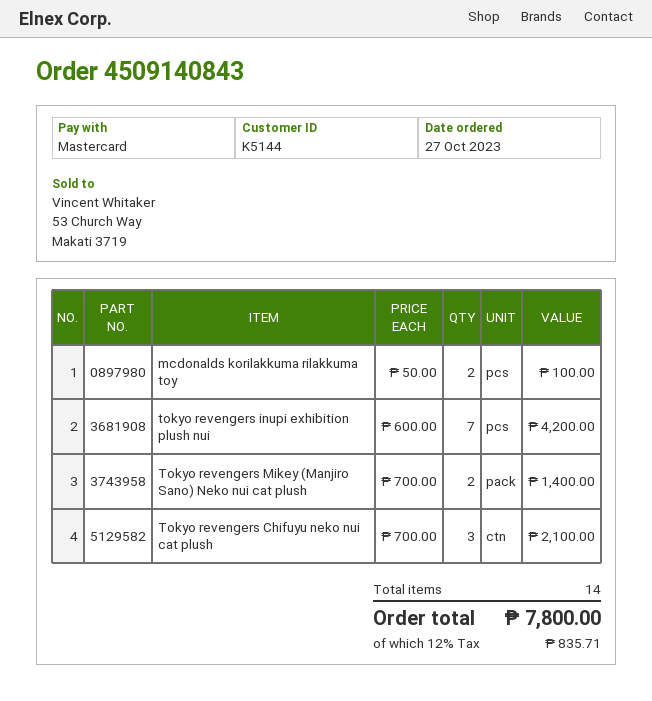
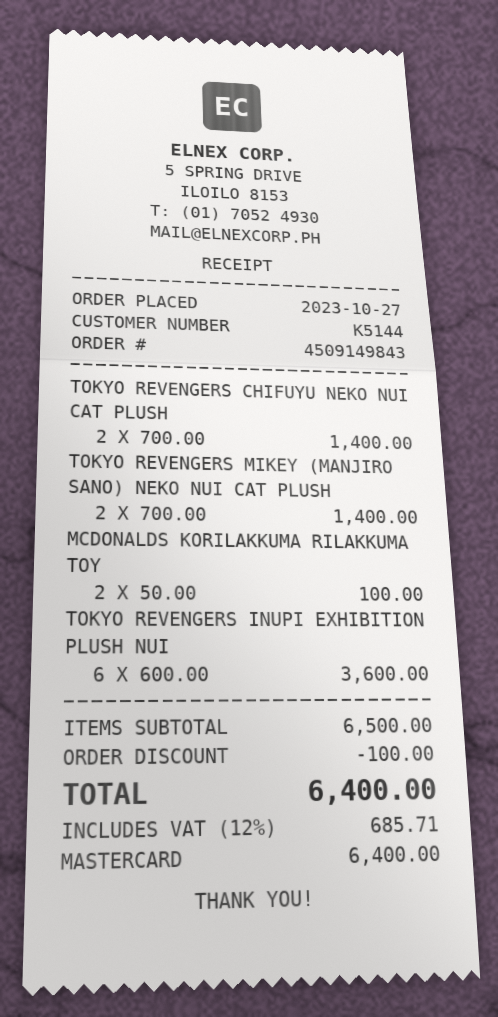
order number: 4509140843 -> 4509149843
tokyo revengers inupi exhibition plush nui: 7 x 600.00 = 4200.00 -> 6 x 600.00 = 3600.00
Tokyo revengers Chifuyu neko nui cat plush: 3 x 700.00 = 2100.00 -> 2 x 700.00 = 1400.00
discount: none -> 100.00
tax: 12% = 835.71 -> 12% = 685.71
total: 7800.00 -> 6400.00

